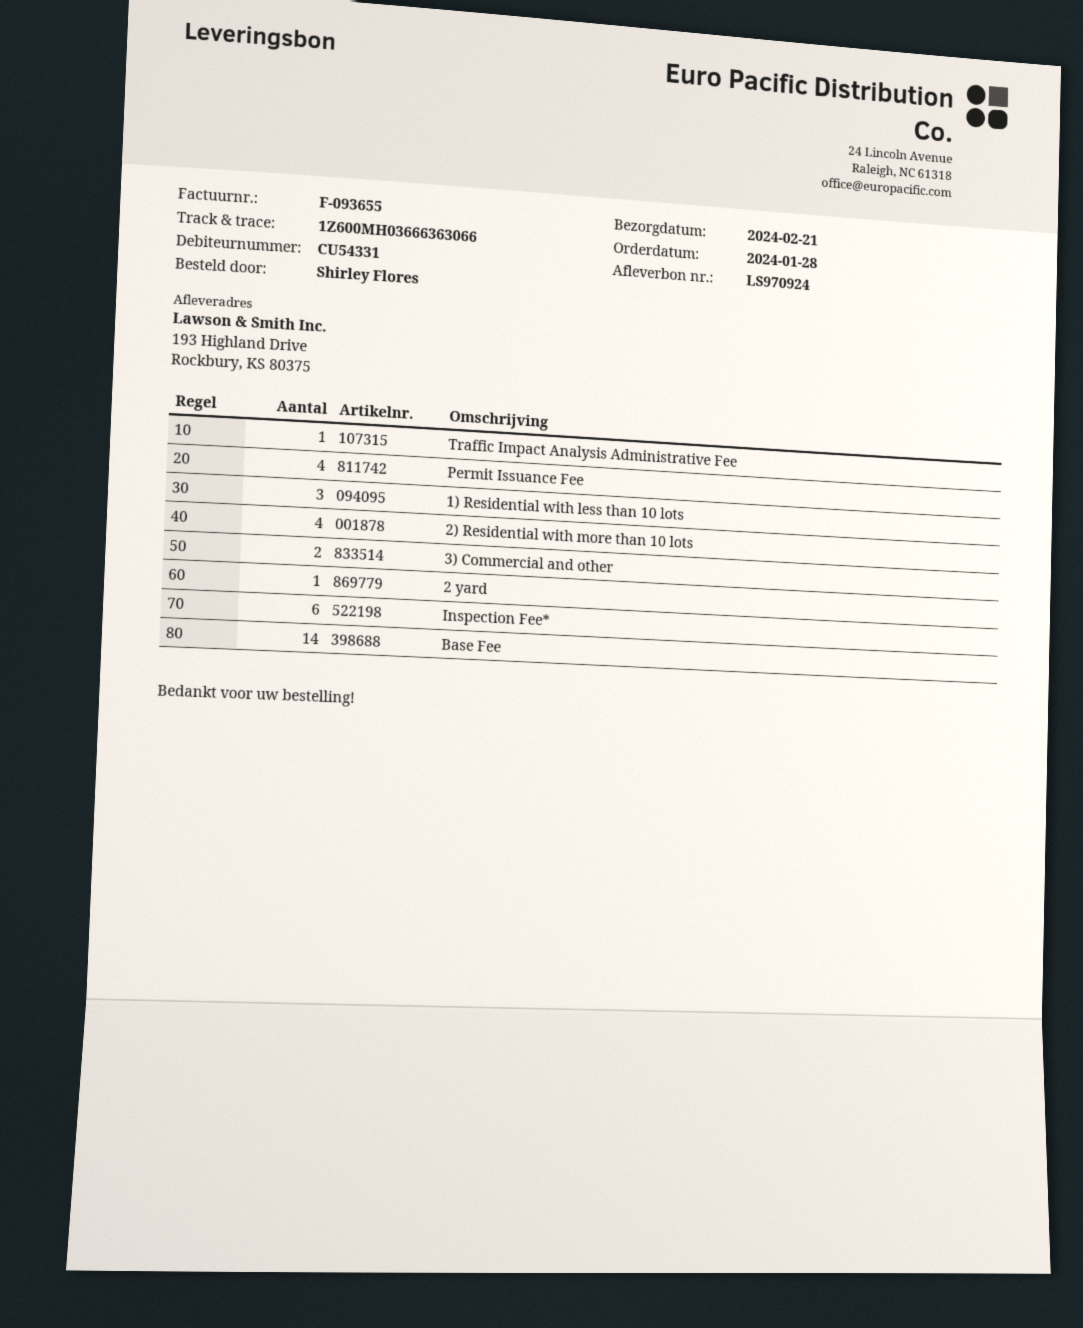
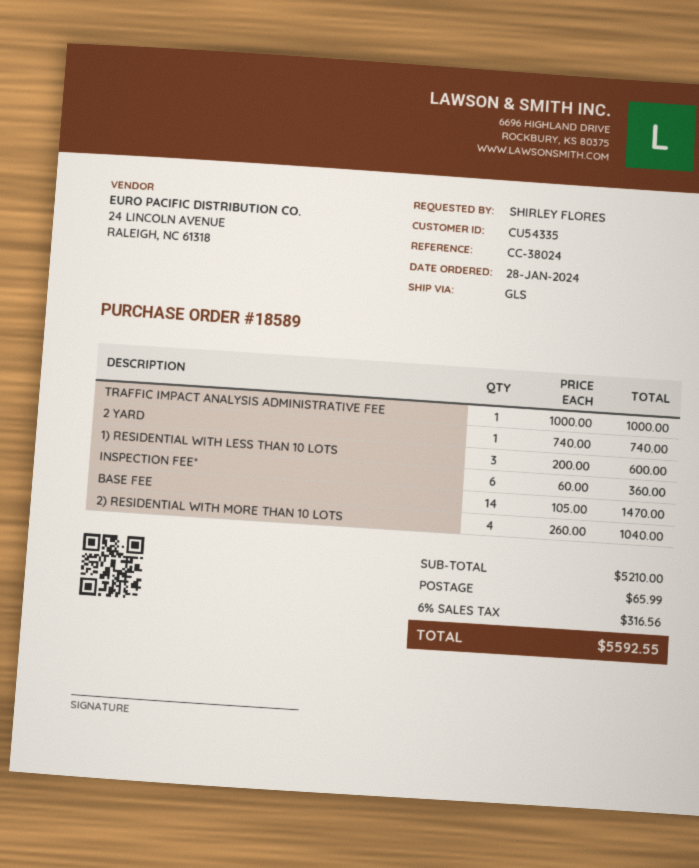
customer number: CU54331 -> CU54335
Permit Issuance Fee: 4 -> none
3) Commercial and other: 2 -> none

